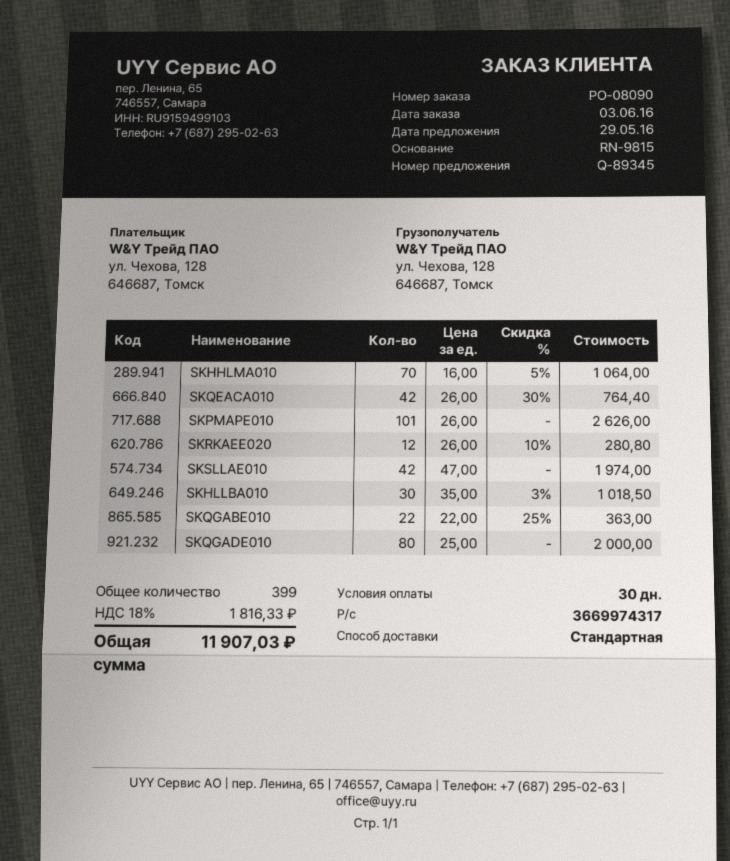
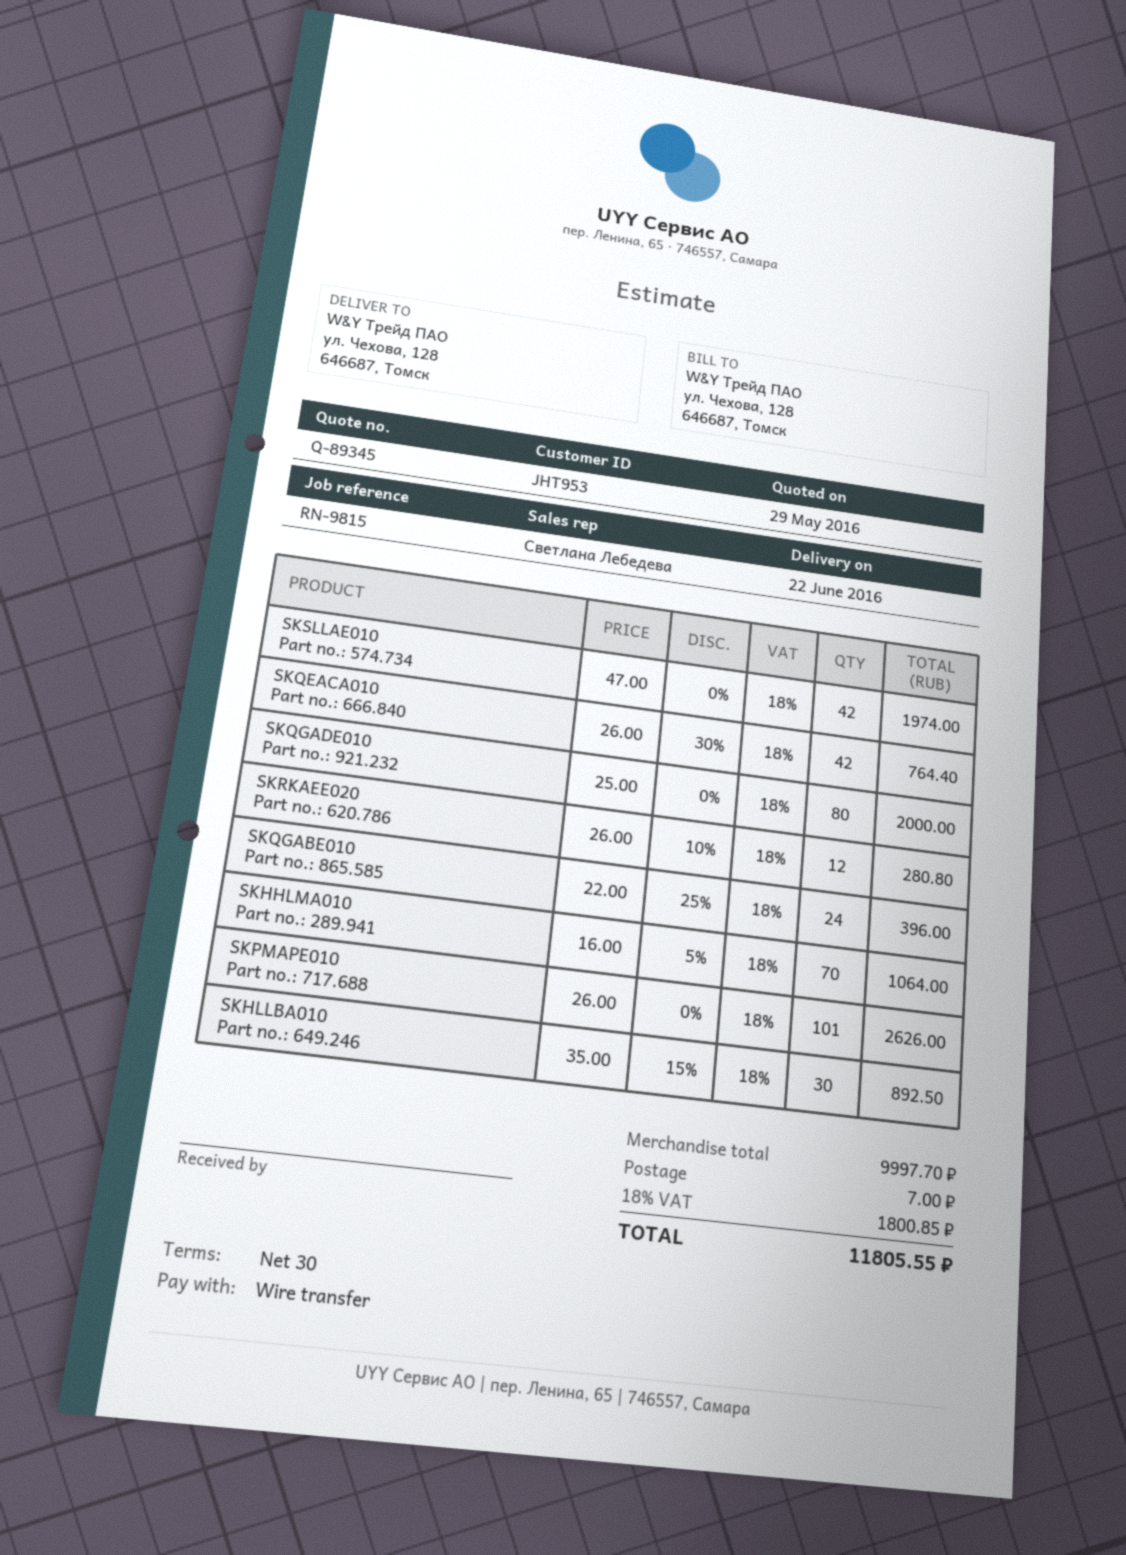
SKHLLBA010: 30 x 35.00 - 3% = 1018.50 -> 30 x 35.00 - 15% = 892.50
SKQGABE010: 22 x 22.00 - 25% = 363.00 -> 24 x 22.00 - 25% = 396.00
shipping: none -> 7.00
tax: 18% = 1816.33 -> 18% = 1800.85
total: 11907.03 -> 11805.55

